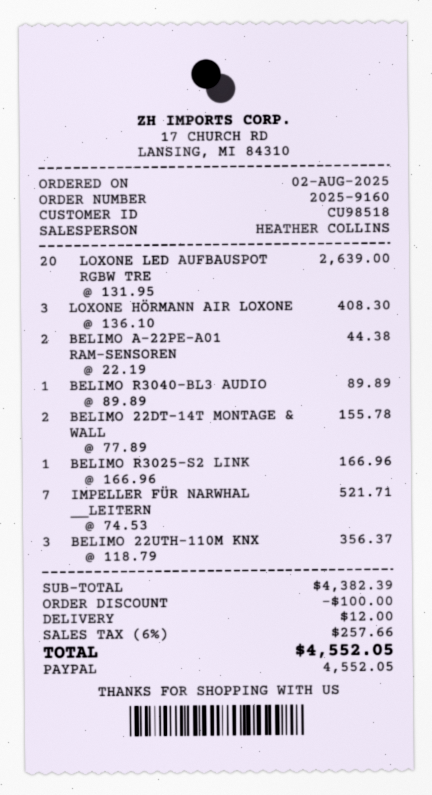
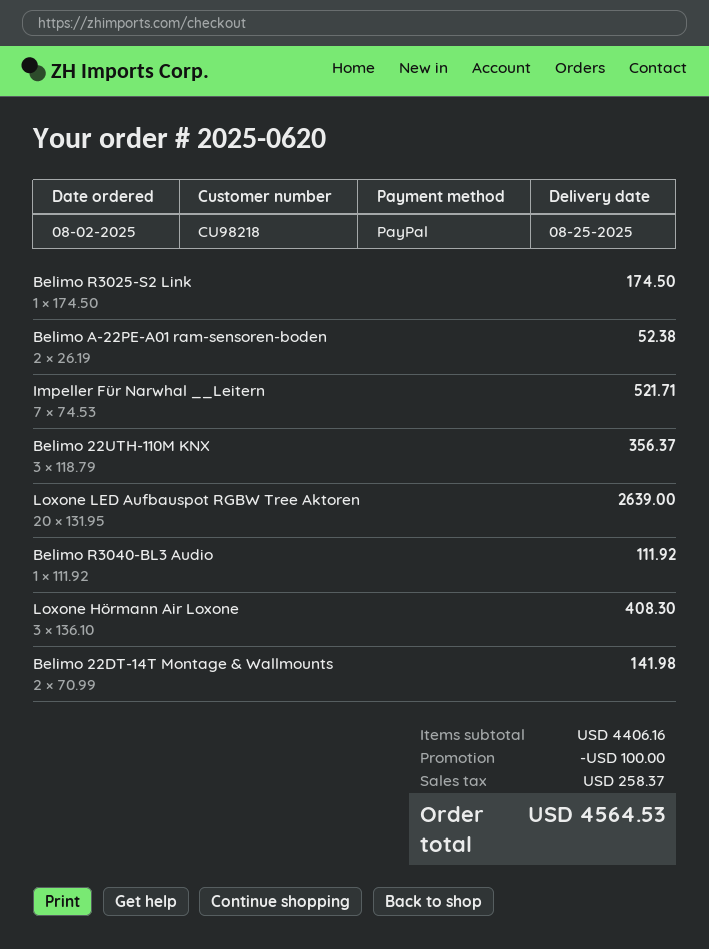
order number: 2025-9160 -> 2025-0620
customer number: CU98518 -> CU98218
BELIMO A-22PE-A01 RAM-SENSOREN: 2 x 22.19 = 44.38 -> 2 x 26.19 = 52.38
BELIMO R3040-BL3 AUDIO: 1 x 89.89 = 89.89 -> 1 x 111.92 = 111.92
BELIMO 22DT-14T MONTAGE & WALL: 2 x 77.89 = 155.78 -> 2 x 70.99 = 141.98
BELIMO R3025-S2 LINK: 1 x 166.96 = 166.96 -> 1 x 174.50 = 174.50
subtotal: 4382.39 -> 4406.16
shipping: 12.00 -> none
tax: 257.66 -> 258.37
total: 4552.05 -> 4564.53

